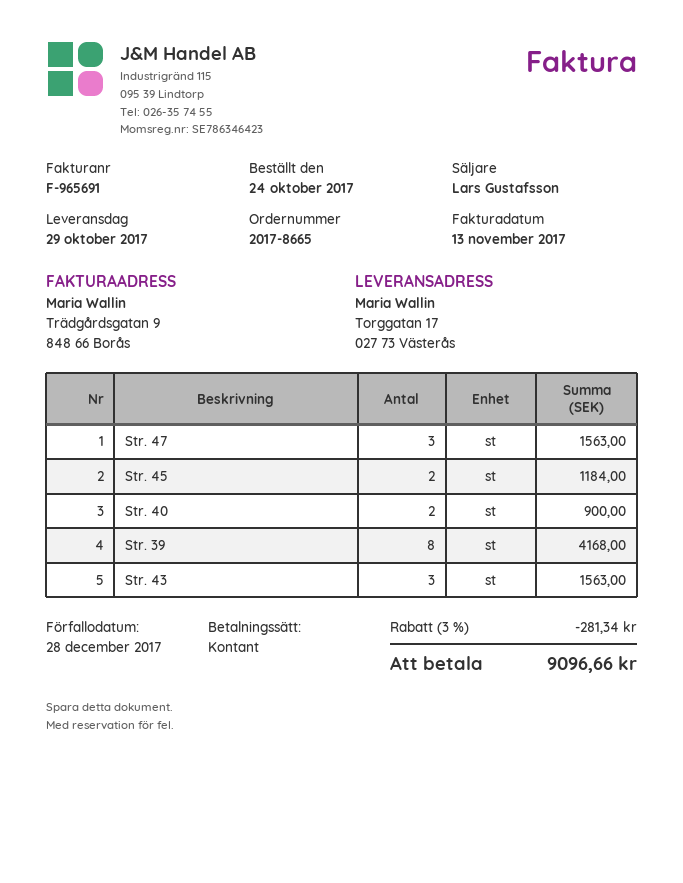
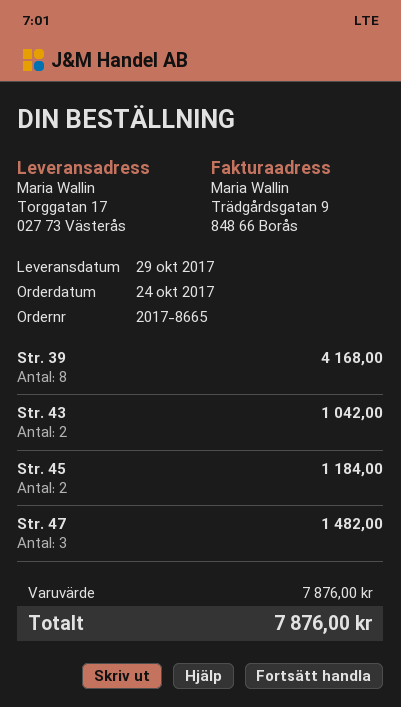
Str. 47: 3 for 1563.00 -> 3 for 1482.00
Str. 40: 2 for 900.00 -> none
Str. 43: 3 for 1563.00 -> 2 for 1042.00
discount: 3% = 281.34 -> none
total: 9096.66 -> 7876.00

